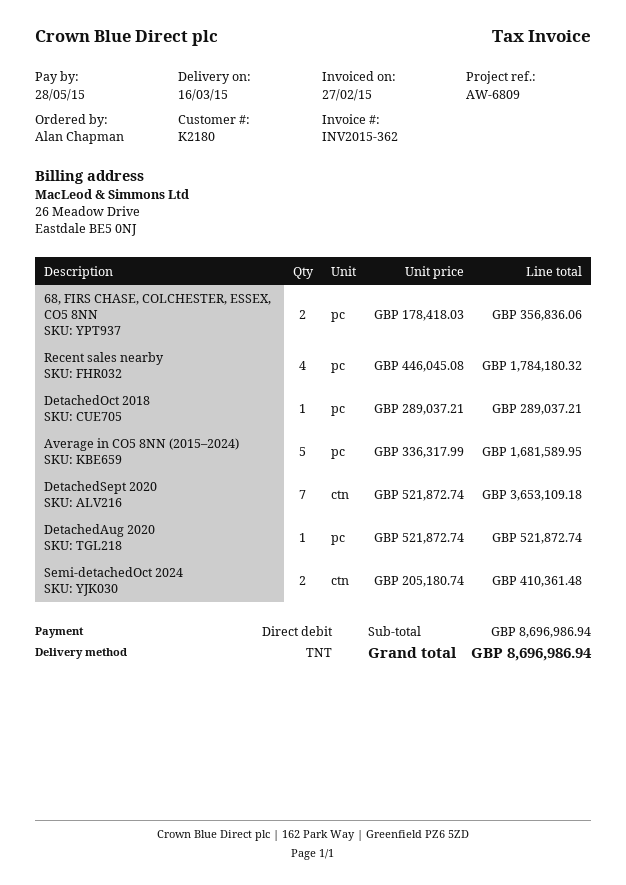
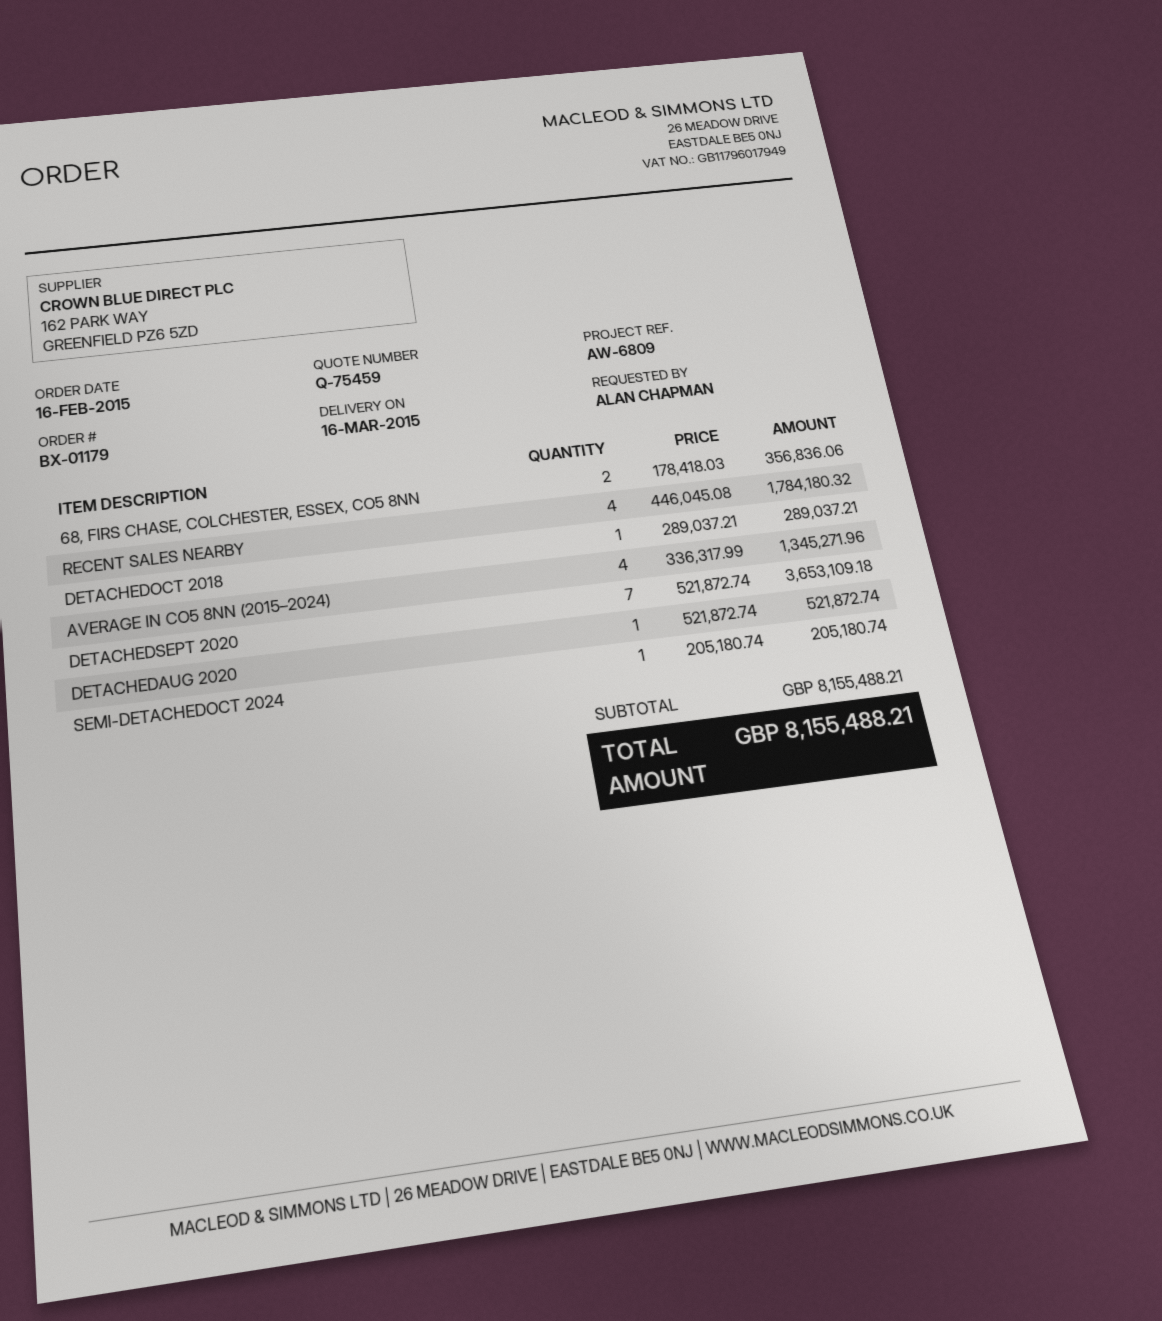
Average in CO5 8NN (2015–2024): 5 x 336317.99 = 1681589.95 -> 4 x 336317.99 = 1345271.96
Semi-detachedOct 2024: 2 x 205180.74 = 410361.48 -> 1 x 205180.74 = 205180.74
subtotal: 8696986.94 -> 8155488.21
total: 8696986.94 -> 8155488.21

